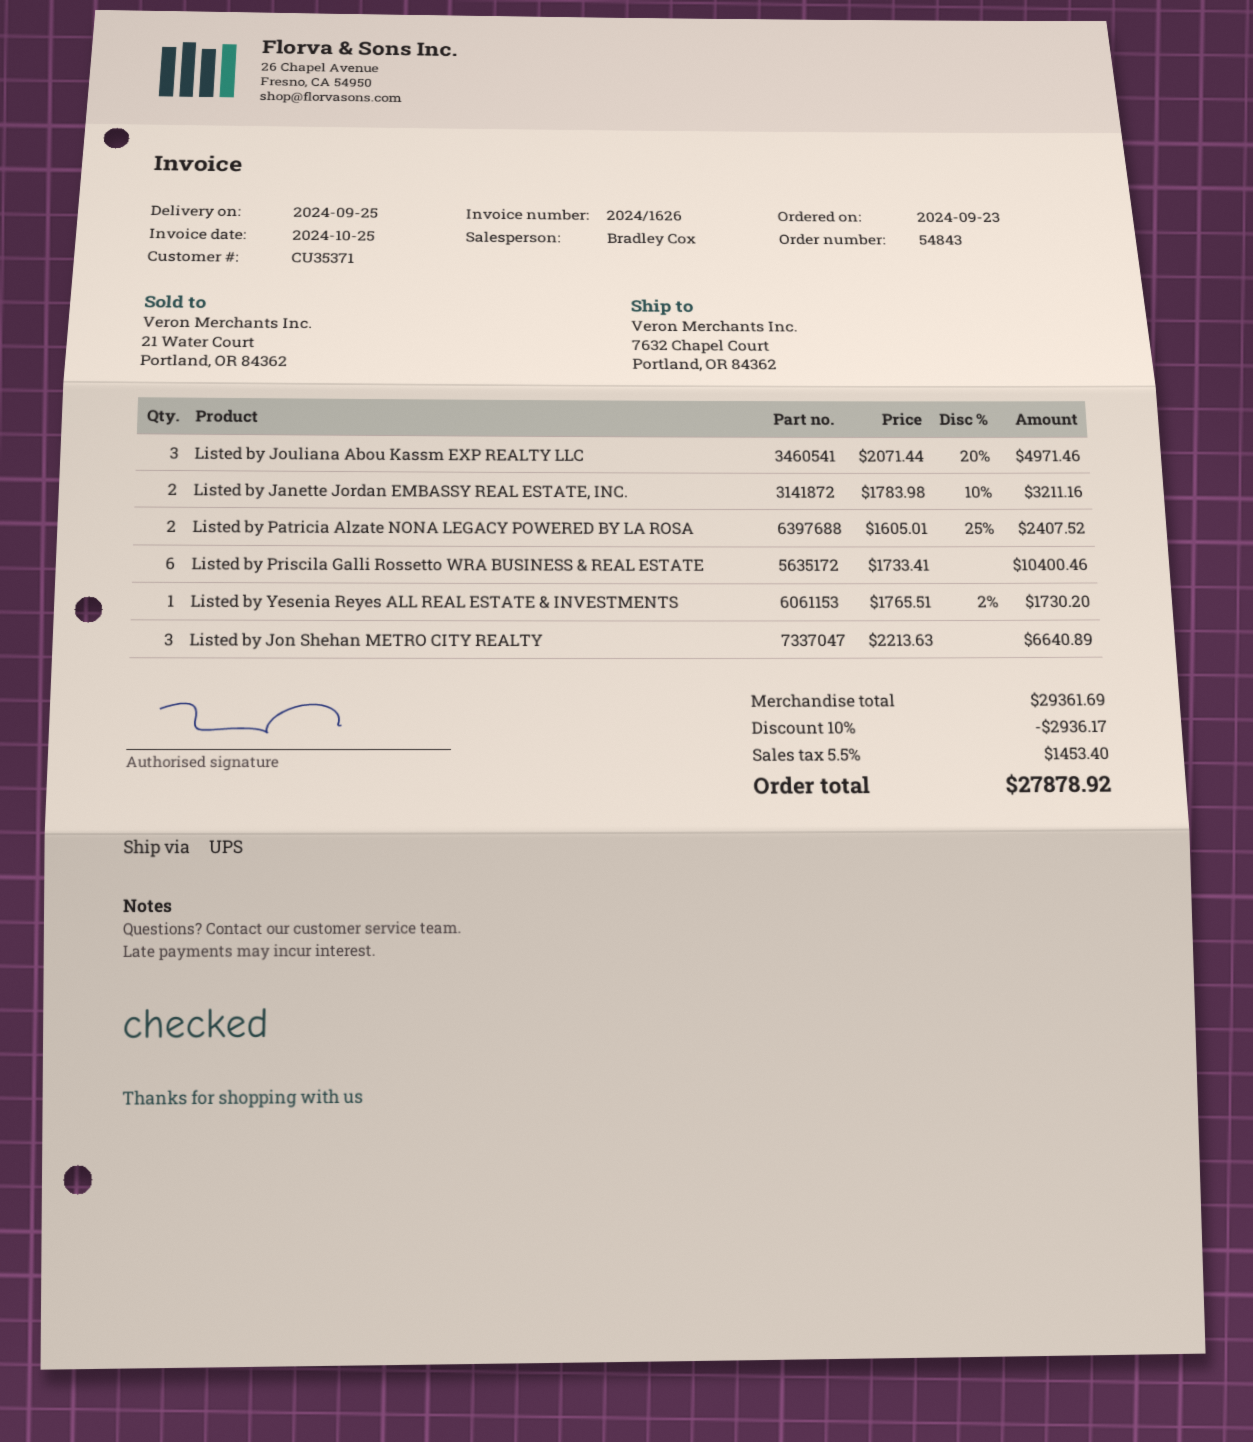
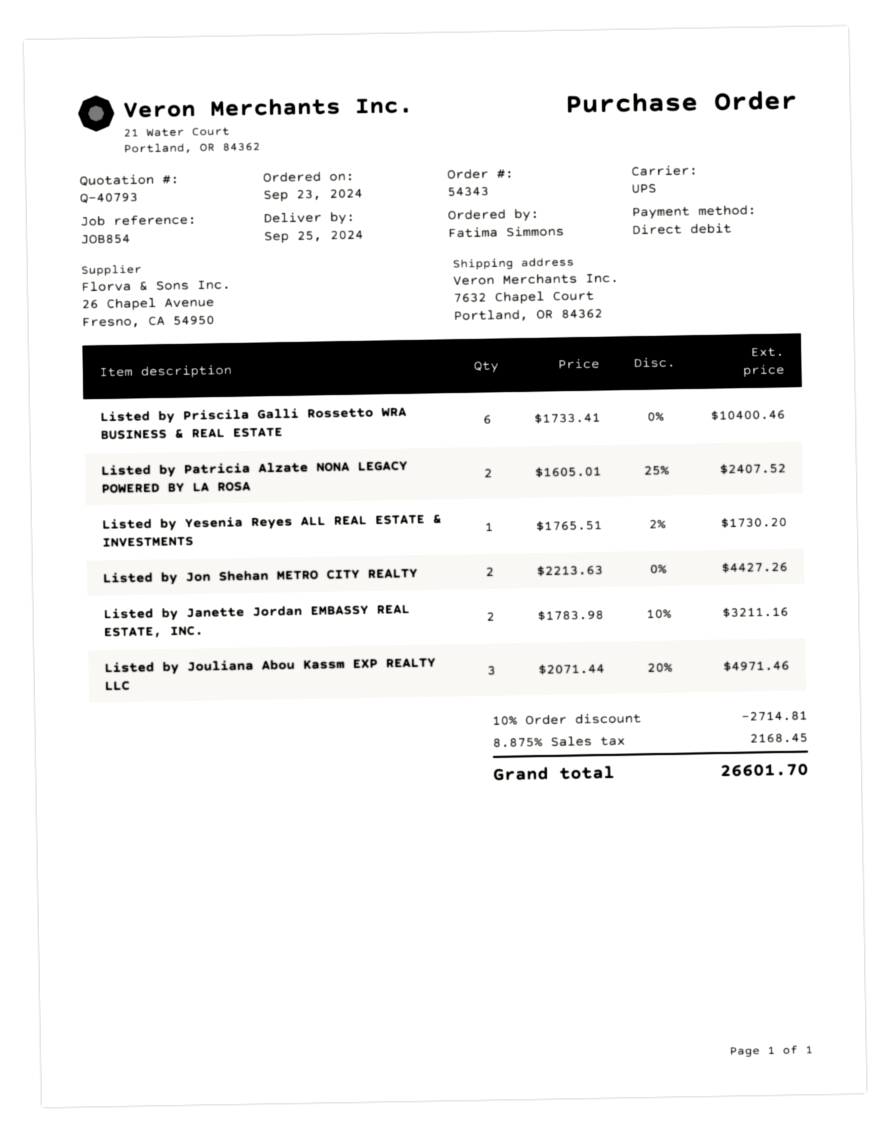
order number: 54843 -> 54343
Listed by Jon Shehan METRO CITY REALTY: 3 x 2213.63 = 6640.89 -> 2 x 2213.63 = 4427.26
discount: 10% = 2936.17 -> 10% = 2714.81
tax: 5.5% = 1453.40 -> 8.875% = 2168.45
total: 27878.92 -> 26601.70

